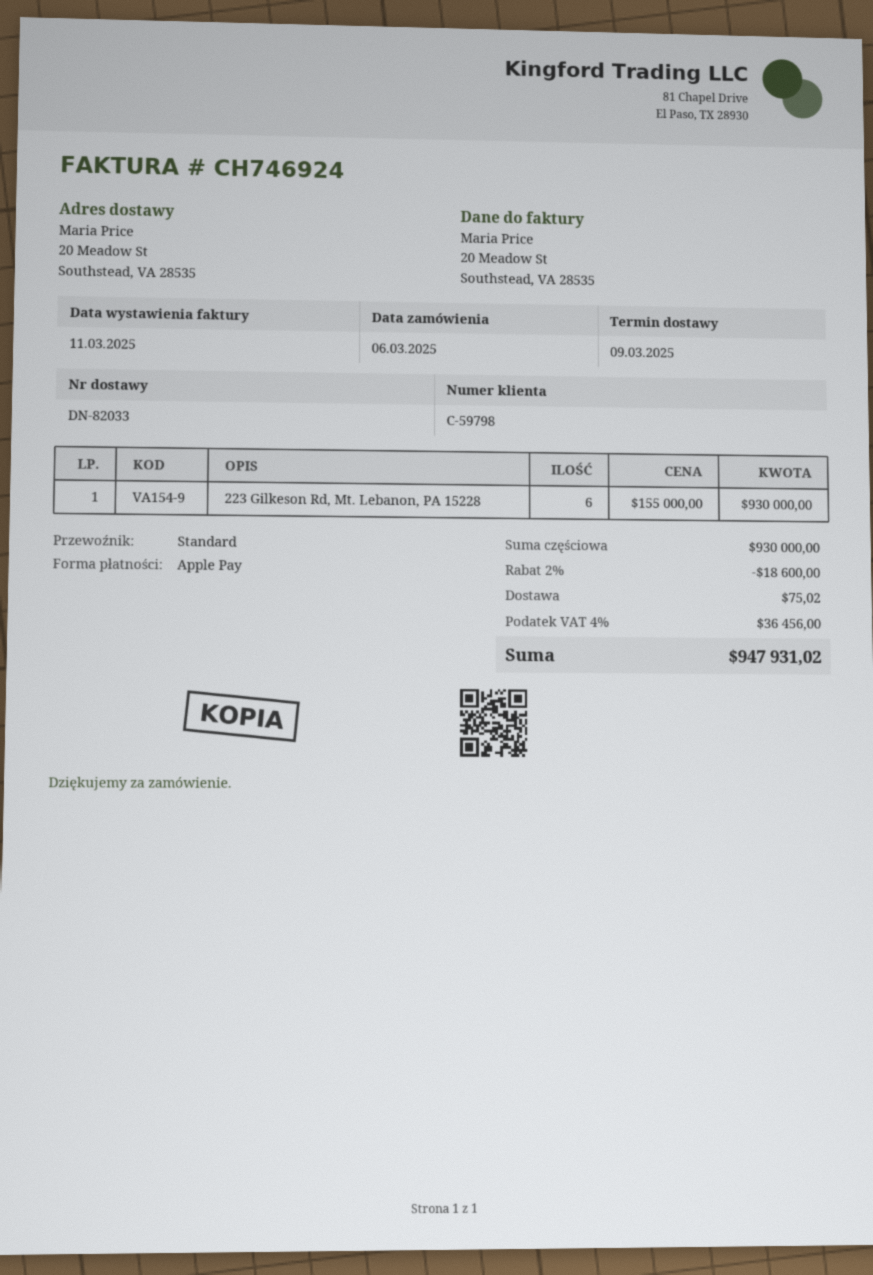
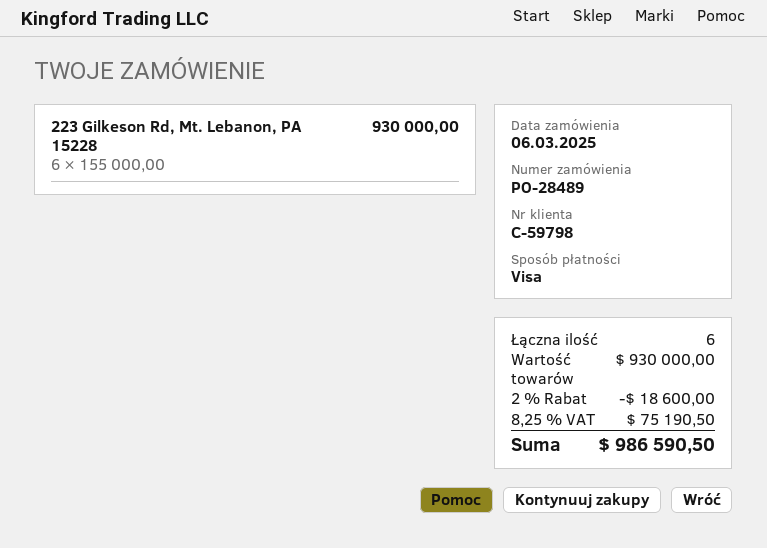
payment method: Apple Pay -> Visa
shipping: 75.02 -> none
tax: 4% = 36456.00 -> 8.25% = 75190.50
total: 947931.02 -> 986590.50

